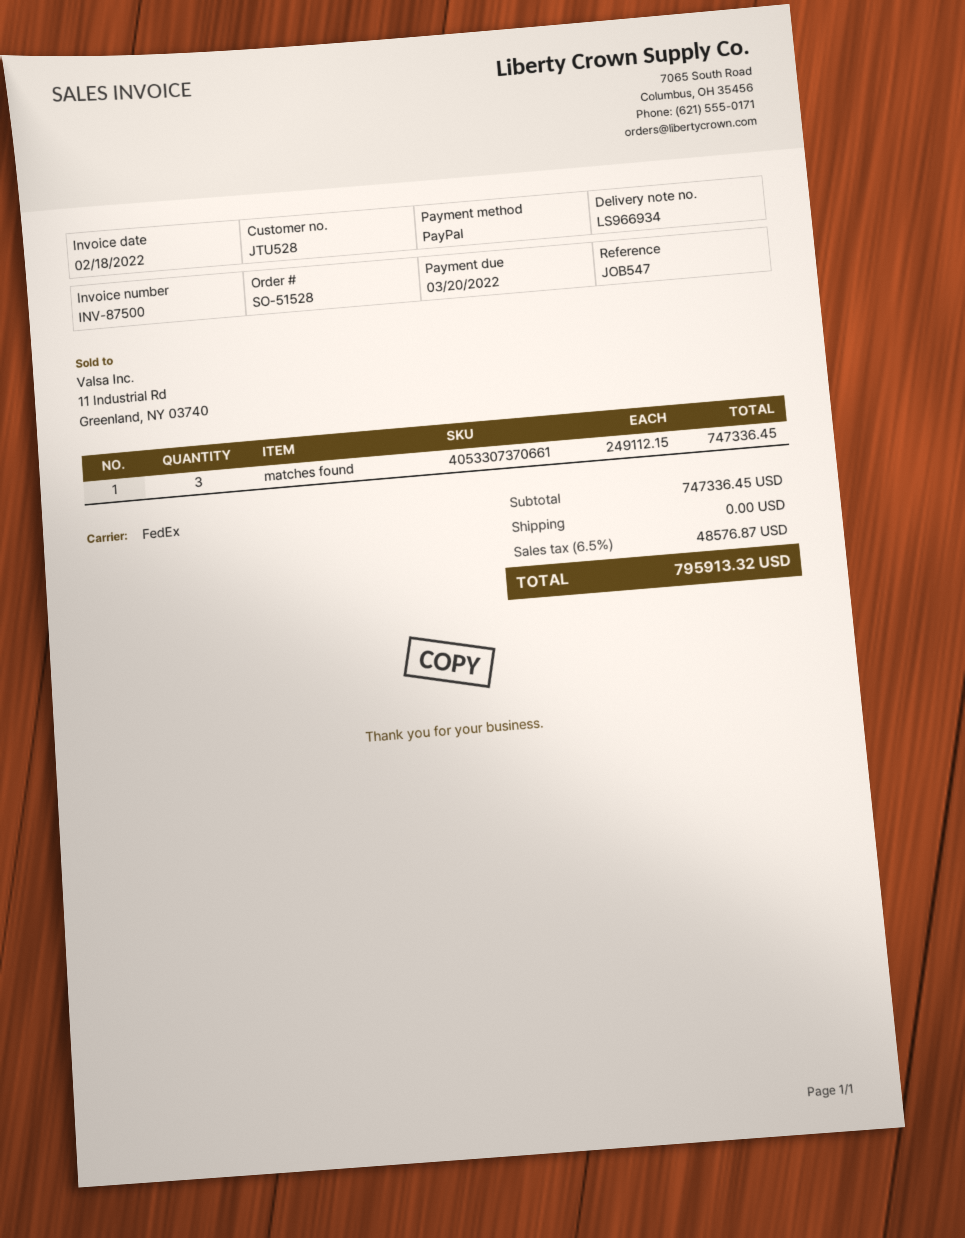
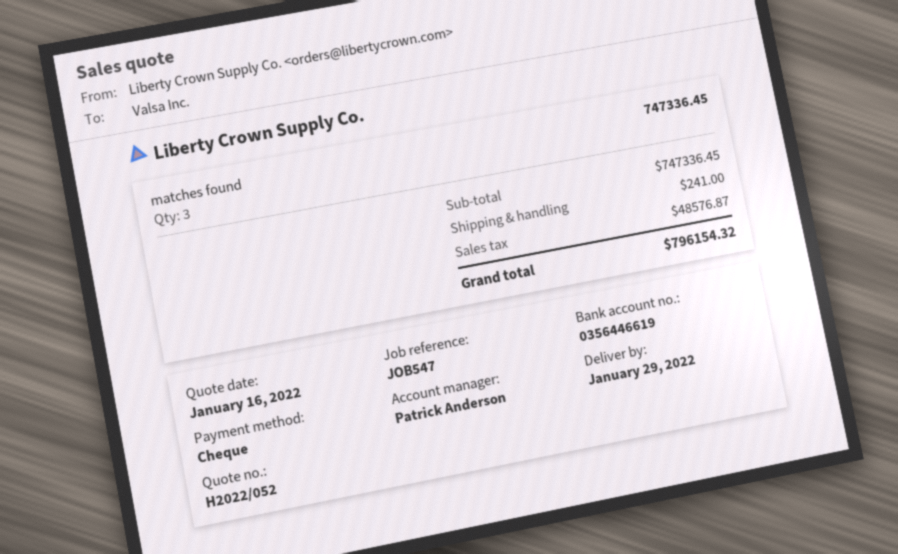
payment method: PayPal -> cheque
shipping: 0.00 -> 241.00
total: 795913.32 -> 796154.32

